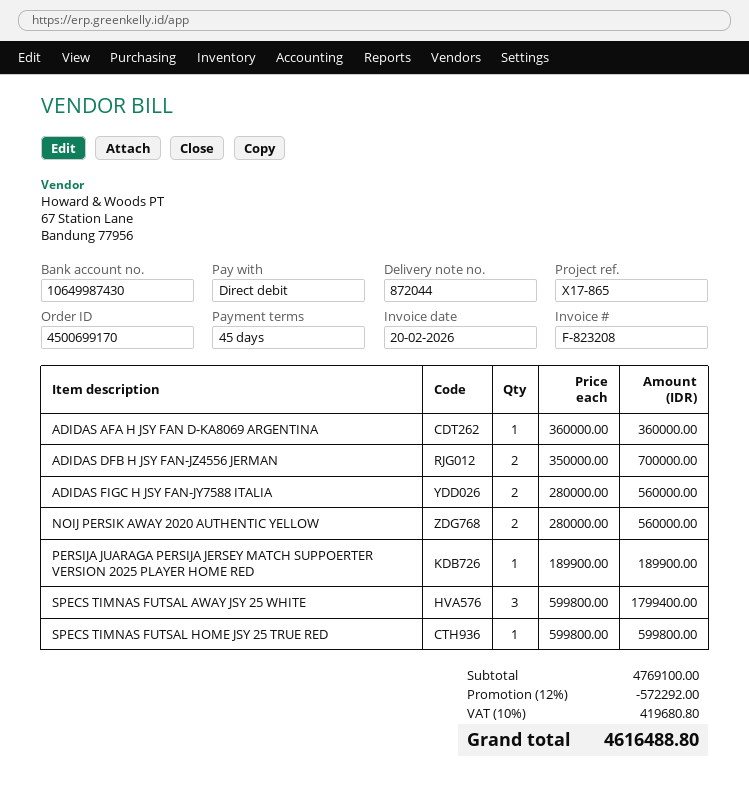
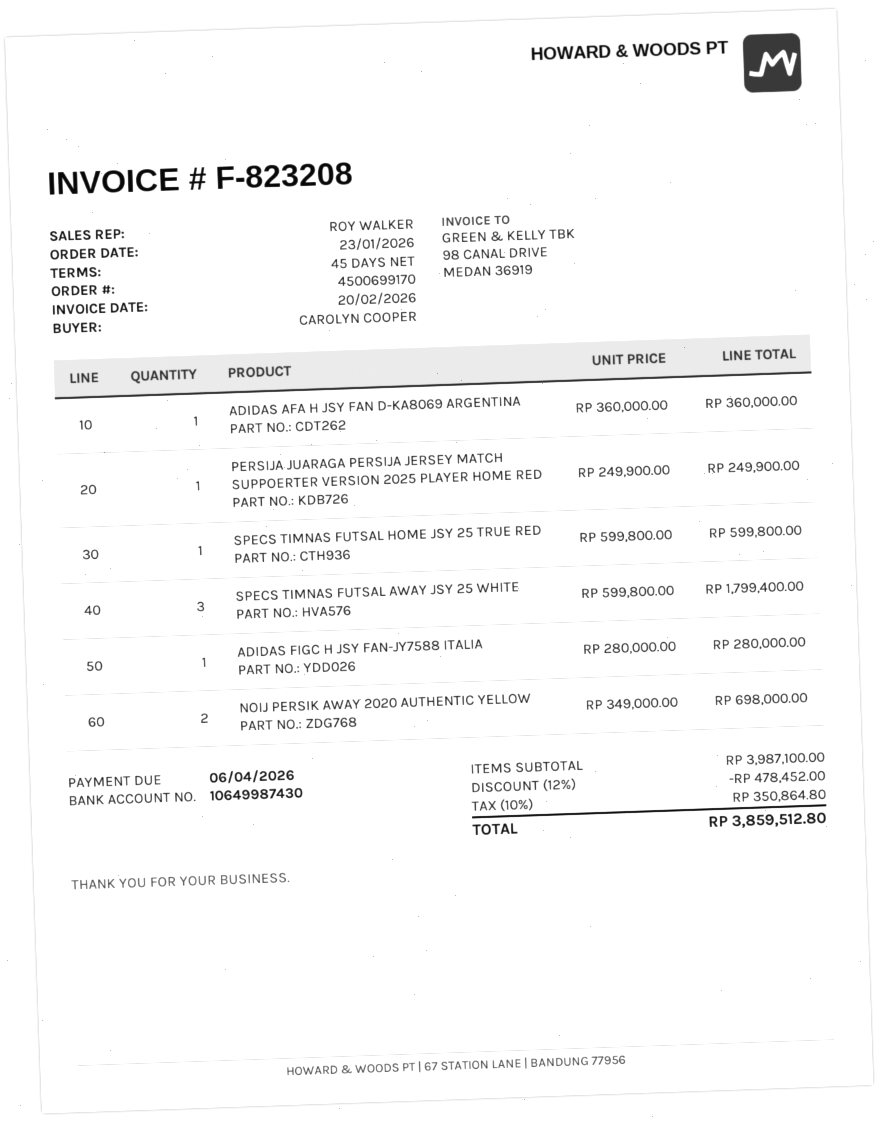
ADIDAS DFB H JSY FAN-JZ4556 JERMAN: 2 x 350000.00 = 700000.00 -> none
ADIDAS FIGC H JSY FAN-JY7588 ITALIA: 2 x 280000.00 = 560000.00 -> 1 x 280000.00 = 280000.00
NOIJ PERSIK AWAY 2020 AUTHENTIC YELLOW: 2 x 280000.00 = 560000.00 -> 2 x 349000.00 = 698000.00
PERSIJA JUARAGA PERSIJA JERSEY MATCH SUPPOERTER VERSION 2025 PLAYER HOME RED: 1 x 189900.00 = 189900.00 -> 1 x 249900.00 = 249900.00
subtotal: 4769100.00 -> 3987100.00
discount: 12% = 572292.00 -> 12% = 478452.00
tax: 10% = 419680.80 -> 10% = 350864.80
total: 4616488.80 -> 3859512.80

